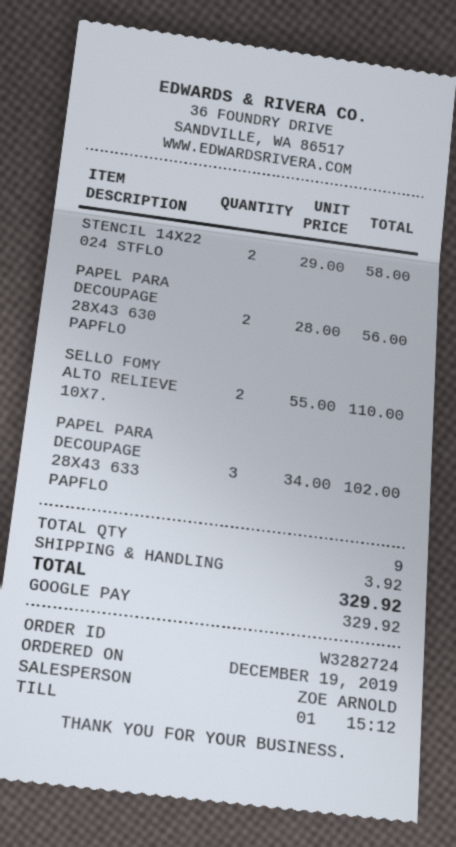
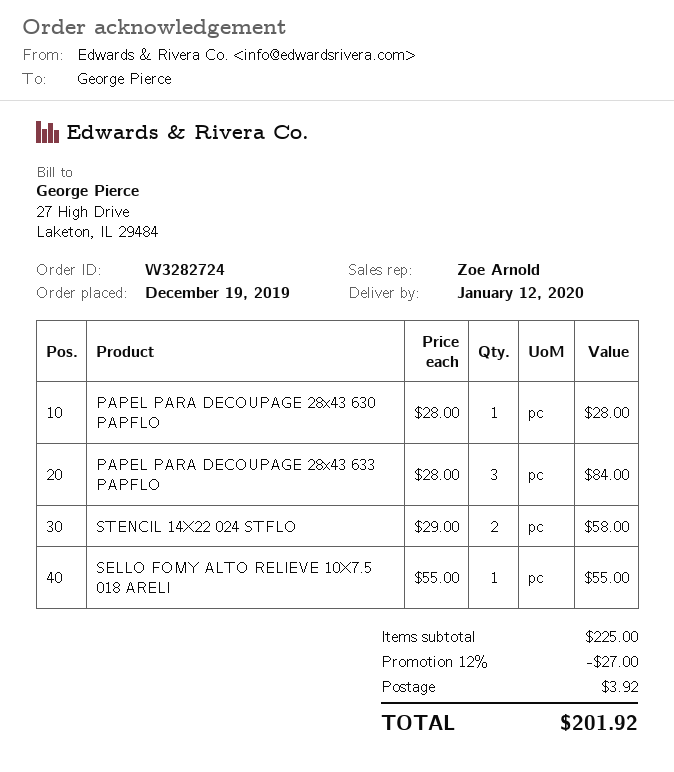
PAPEL PARA DECOUPAGE 28X43 630 PAPFLO: 2 x 28.00 = 56.00 -> 1 x 28.00 = 28.00
SELLO FOMY ALTO RELIEVE 10X7.: 2 x 55.00 = 110.00 -> 1 x 55.00 = 55.00
PAPEL PARA DECOUPAGE 28X43 633 PAPFLO: 3 x 34.00 = 102.00 -> 3 x 28.00 = 84.00
discount: none -> 12% = 27.00
total: 329.92 -> 201.92

